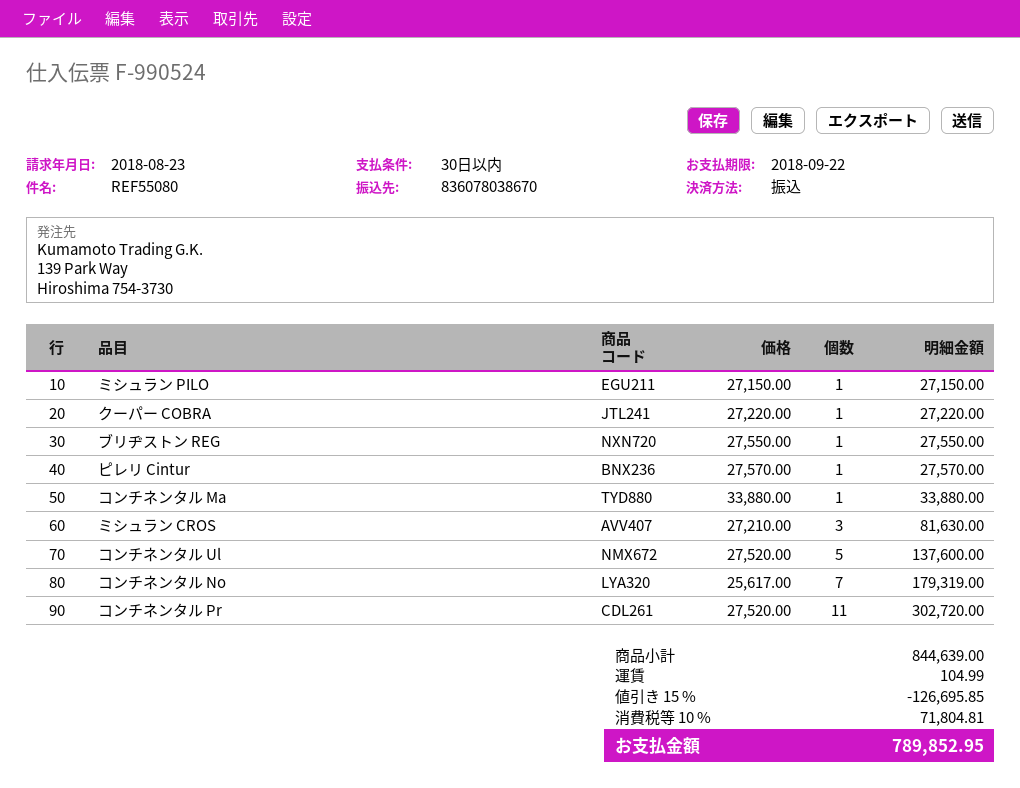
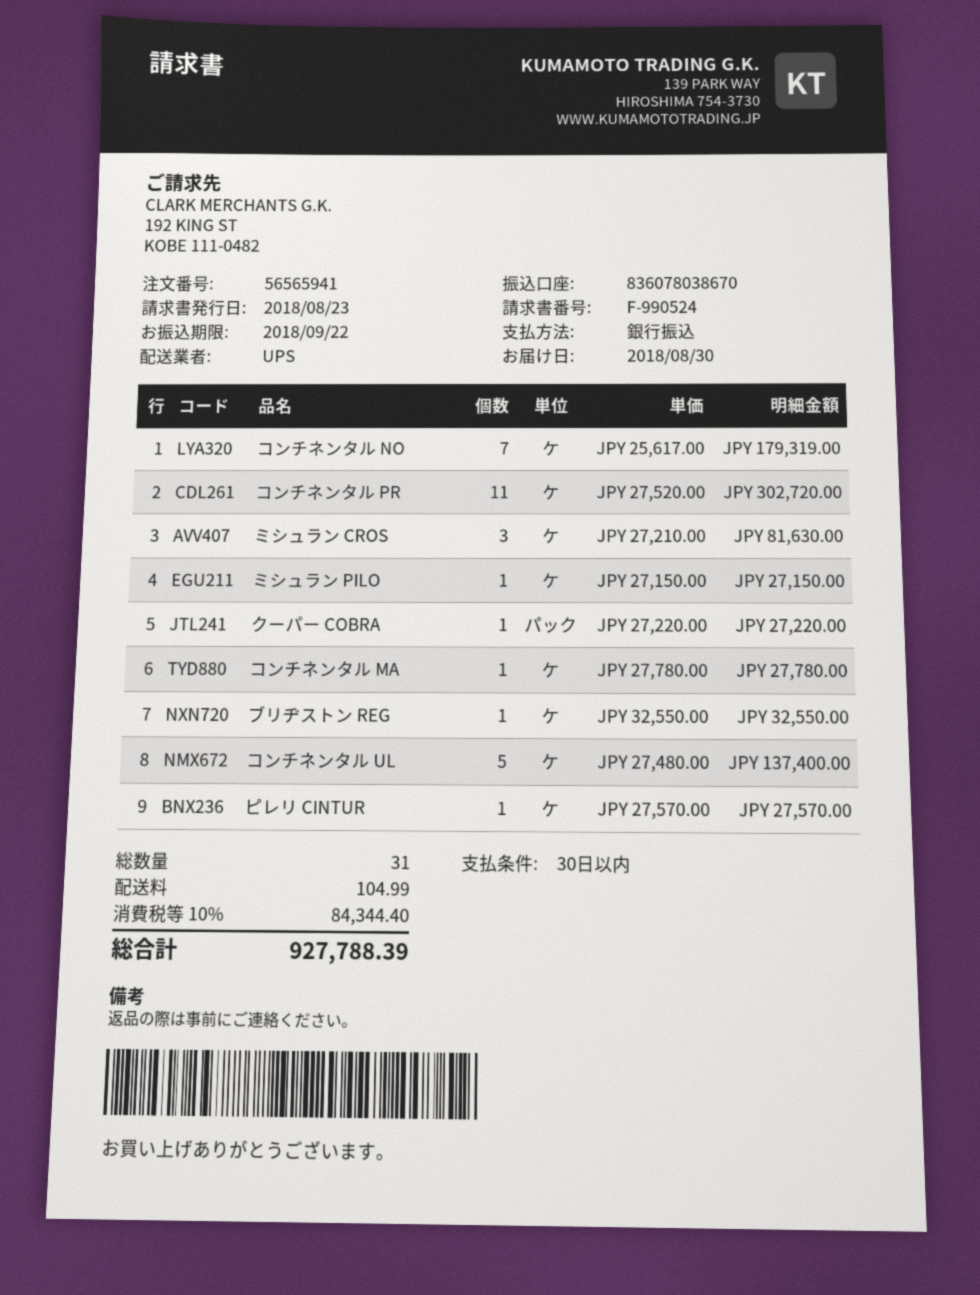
ブリヂストン REG: 1 x 27550.00 = 27550.00 -> 1 x 32550.00 = 32550.00
コンチネンタル Ma: 1 x 33880.00 = 33880.00 -> 1 x 27780.00 = 27780.00
コンチネンタル Ul: 5 x 27520.00 = 137600.00 -> 5 x 27480.00 = 137400.00
discount: 15% = 126695.85 -> none
tax: 10% = 71804.81 -> 10% = 84344.40
total: 789852.95 -> 927788.39

